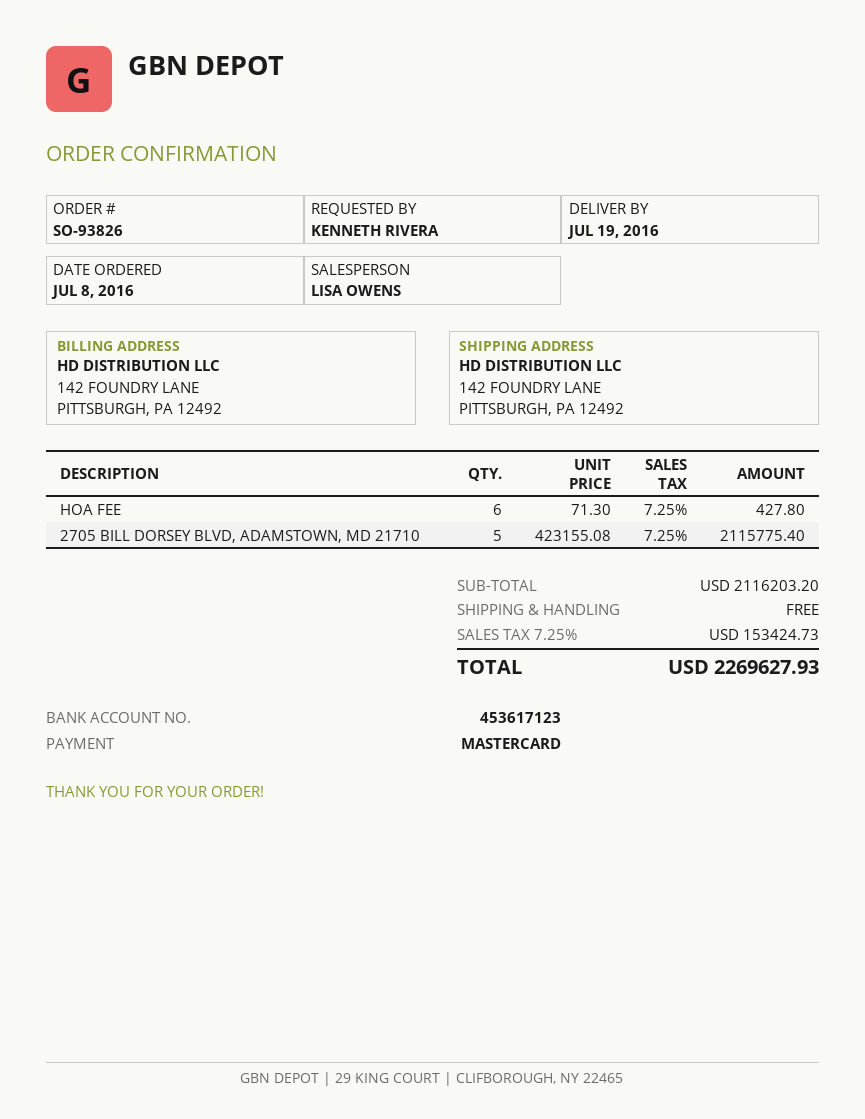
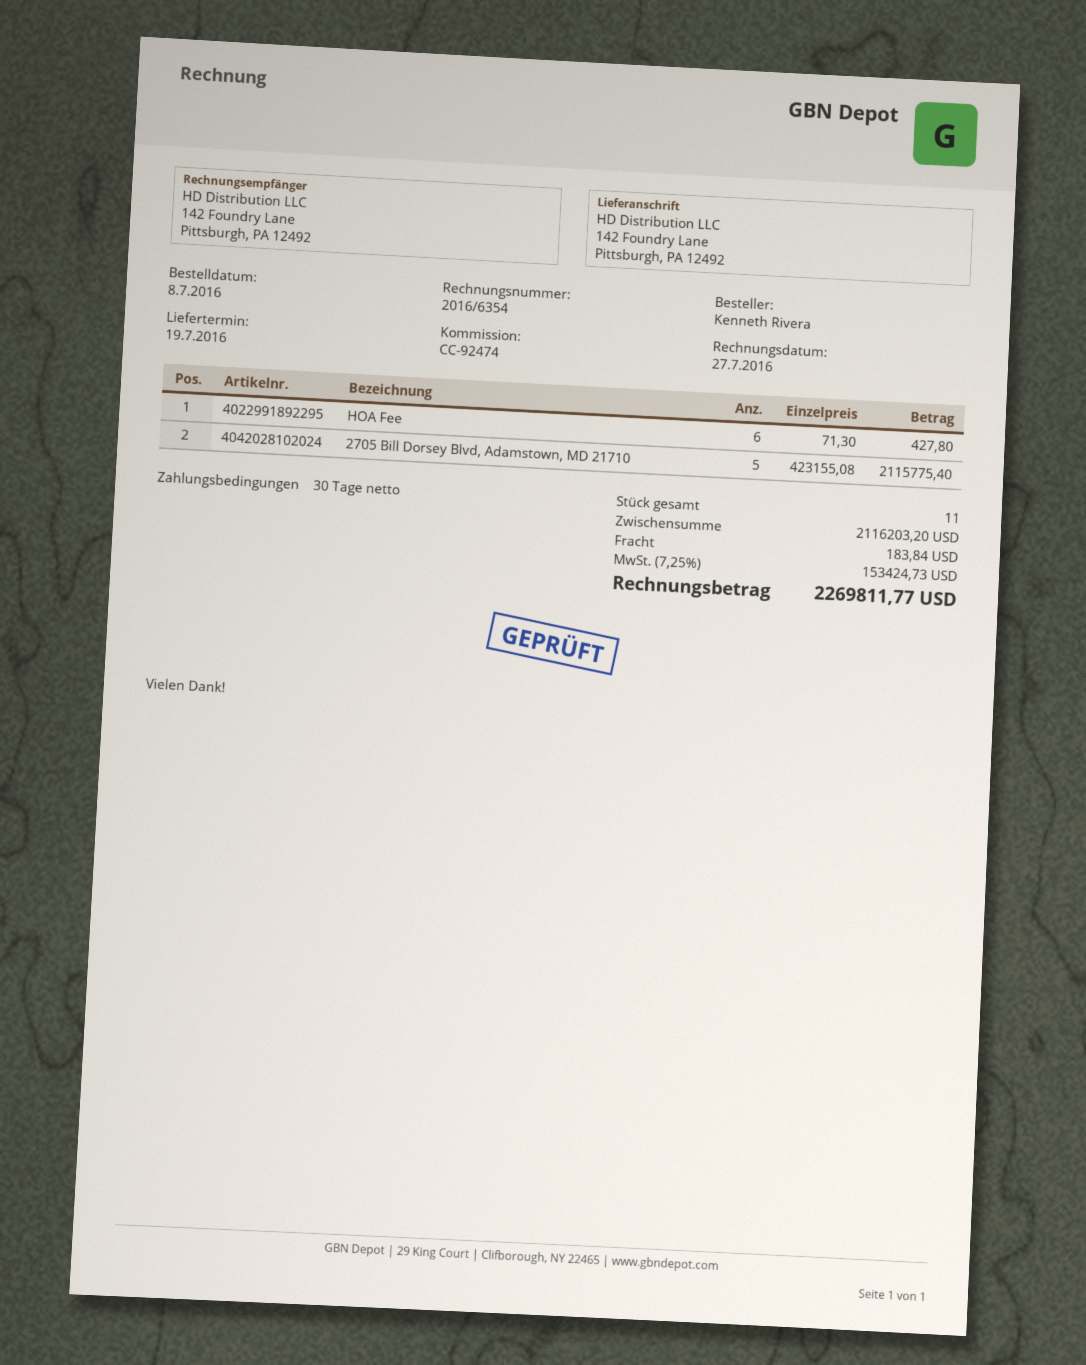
shipping: 0.00 -> 183.84
total: 2269627.93 -> 2269811.77

